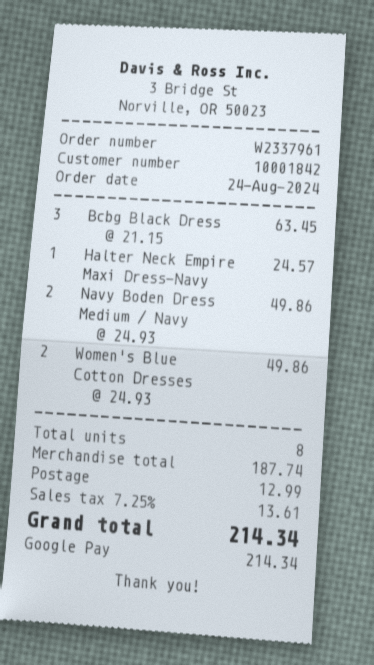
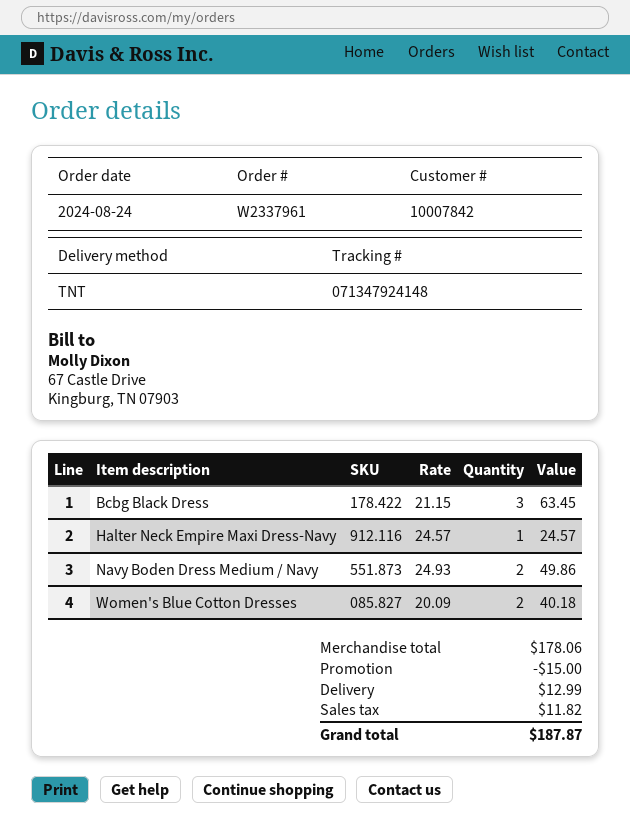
customer number: 10001842 -> 10007842
Women's Blue Cotton Dresses: 2 x 24.93 = 49.86 -> 2 x 20.09 = 40.18
subtotal: 187.74 -> 178.06
discount: none -> 15.00
tax: 13.61 -> 11.82
total: 214.34 -> 187.87

